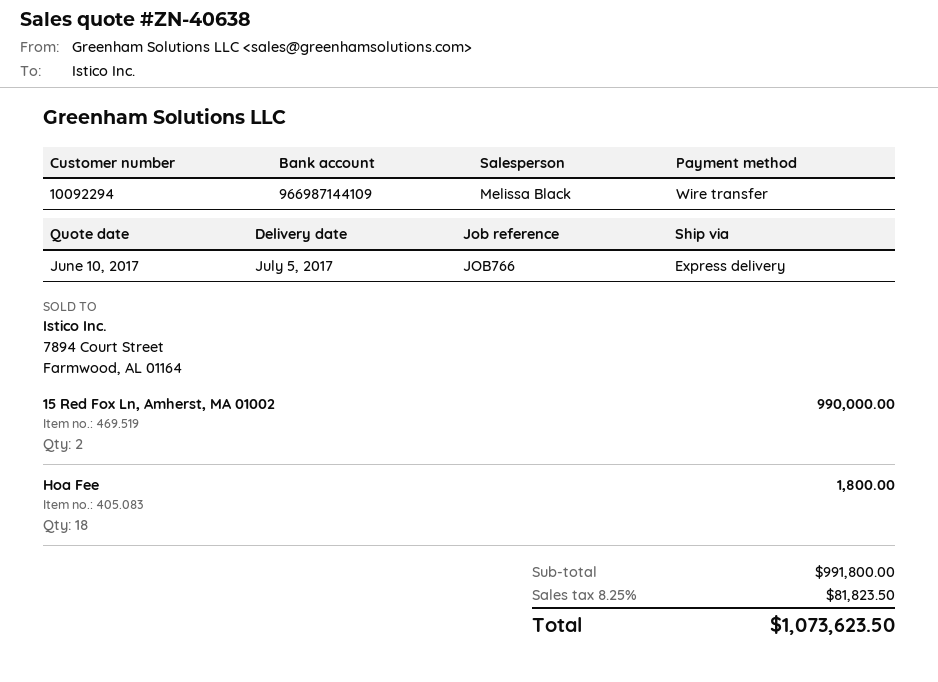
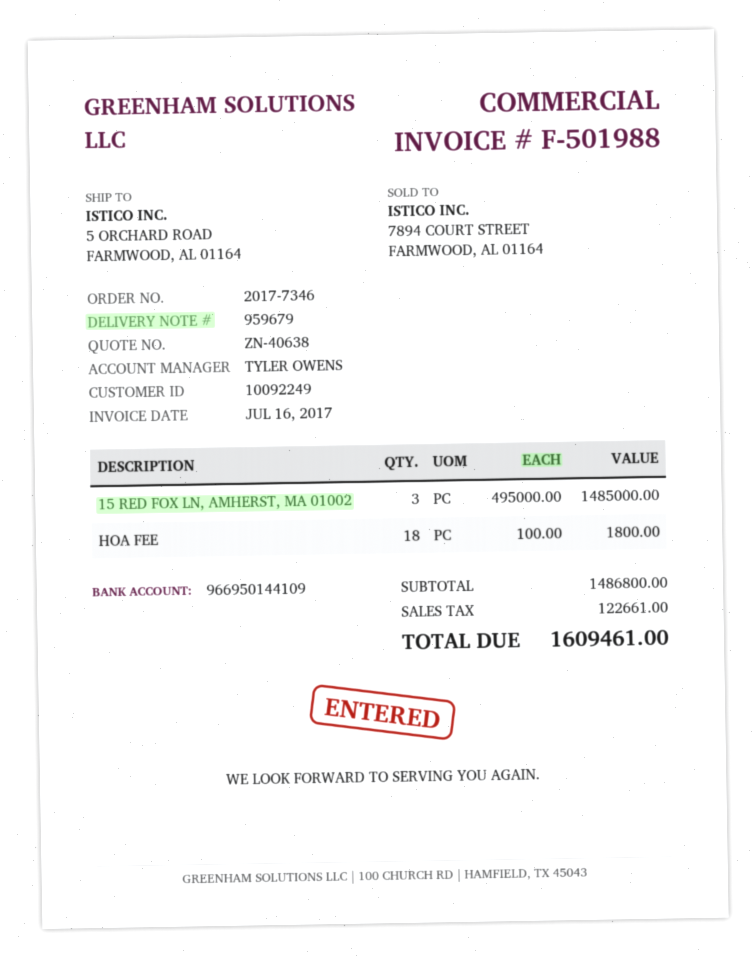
customer number: 10092294 -> 10092249
sales rep: Melissa Black -> TYLER OWENS
bank account: 966987144109 -> 966950144109
15 Red Fox Ln, Amherst, MA 01002: 2 for 990000.00 -> 3 for 1485000.00
subtotal: 991800.00 -> 1486800.00
tax: 81823.50 -> 122661.00
total: 1073623.50 -> 1609461.00

